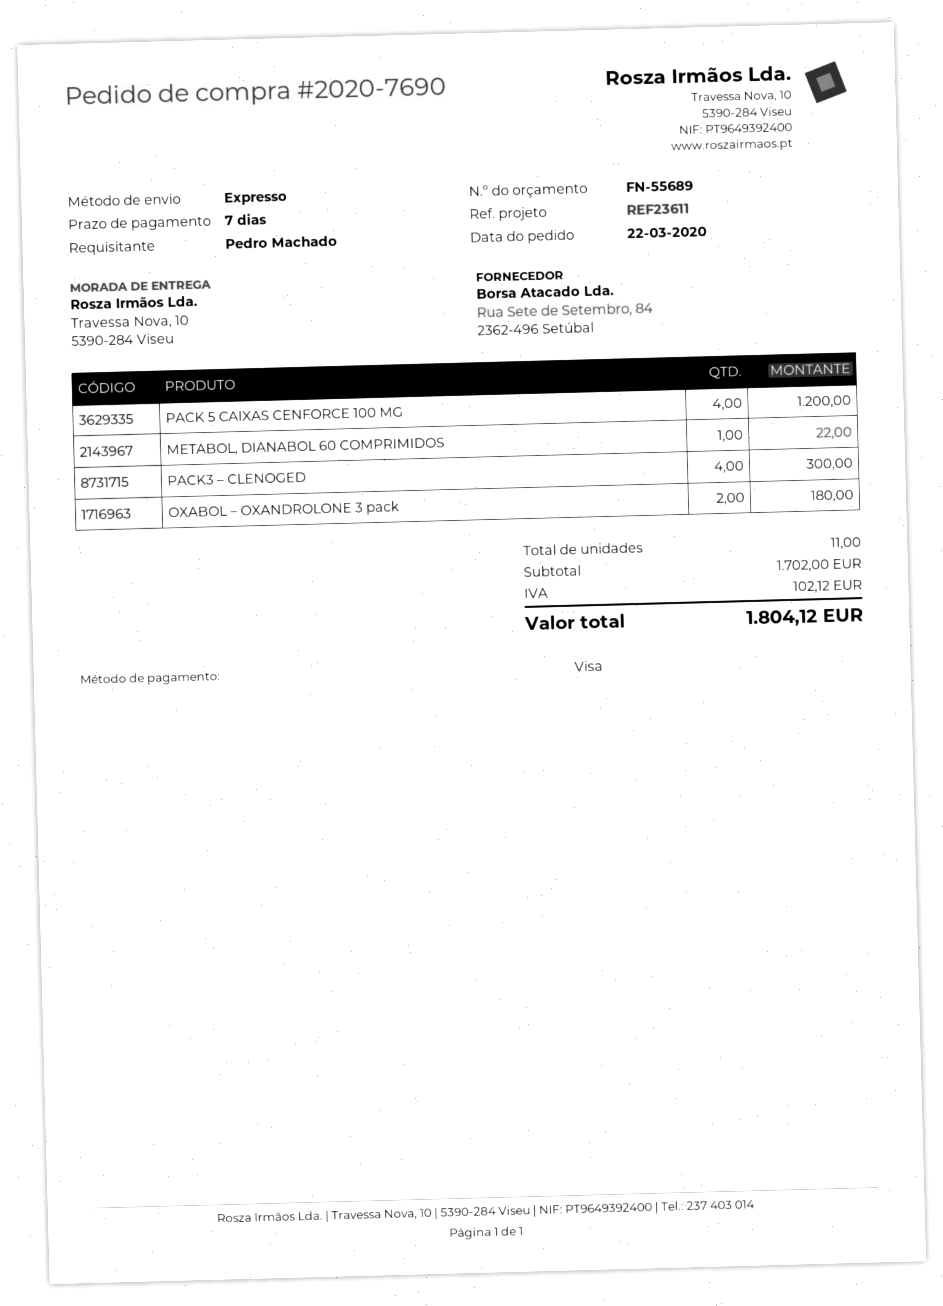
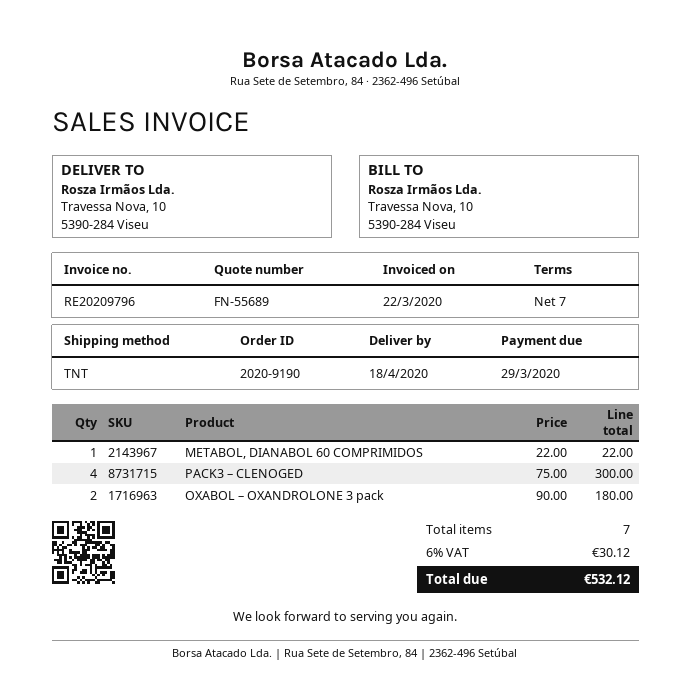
order number: 2020-7690 -> 2020-9190
shipping method: express -> TNT
PACK 5 CAIXAS CENFORCE 100 MG: 4 for 1200.00 -> none
total quantity: 11 -> 7
tax: 102.12 -> 30.12
total: 1804.12 -> 532.12

